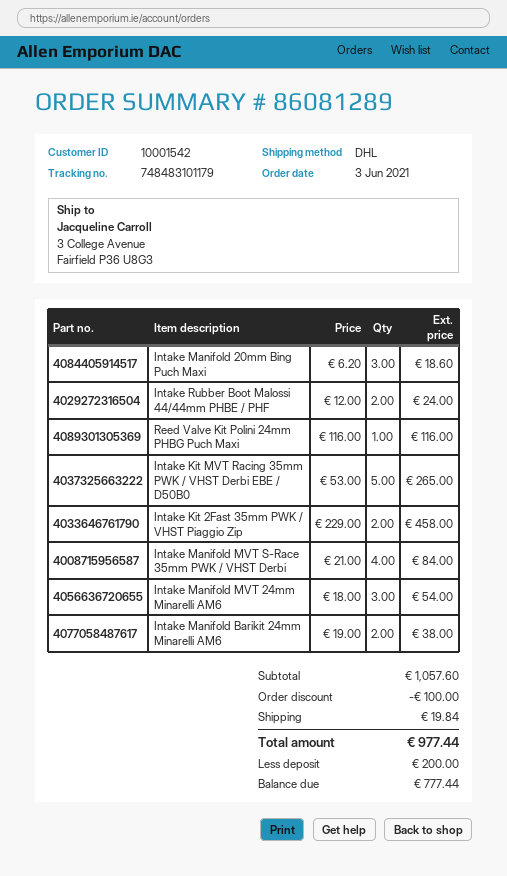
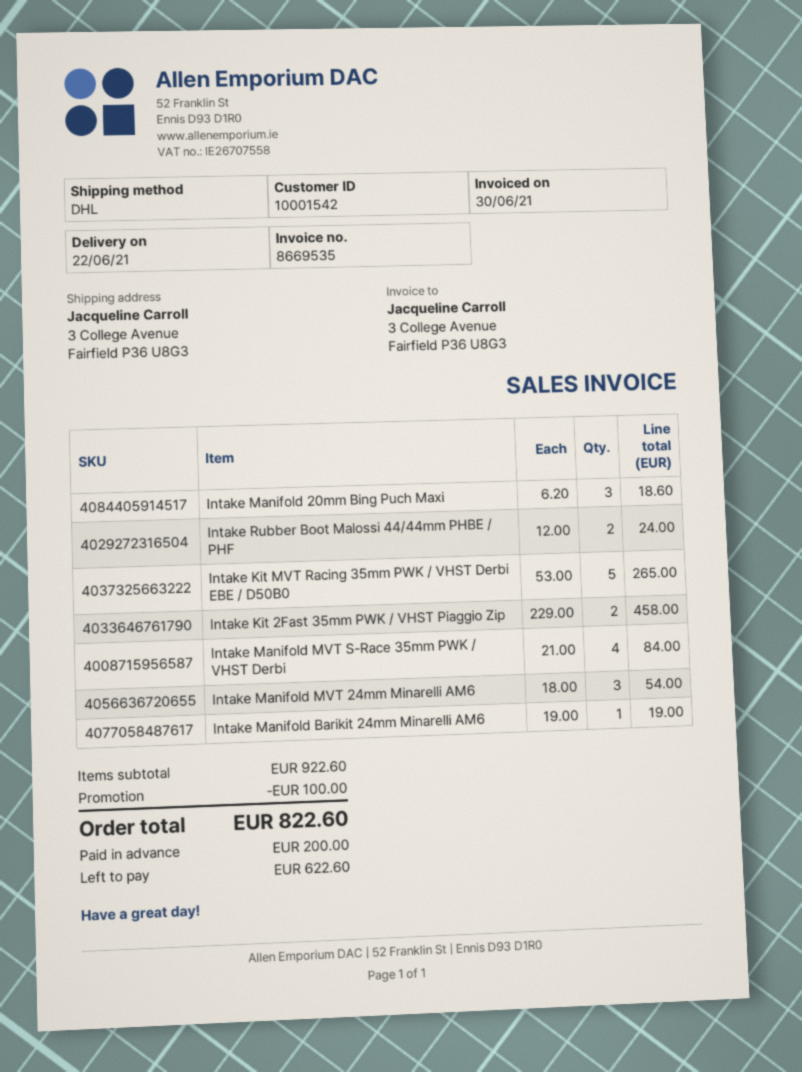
Reed Valve Kit Polini 24mm PHBG Puch Maxi: 1 x 116.00 = 116.00 -> none
Intake Manifold Barikit 24mm Minarelli AM6: 2 x 19.00 = 38.00 -> 1 x 19.00 = 19.00
subtotal: 1057.60 -> 922.60
shipping: 19.84 -> none
total: 977.44 -> 822.60
balance: 777.44 -> 622.60

